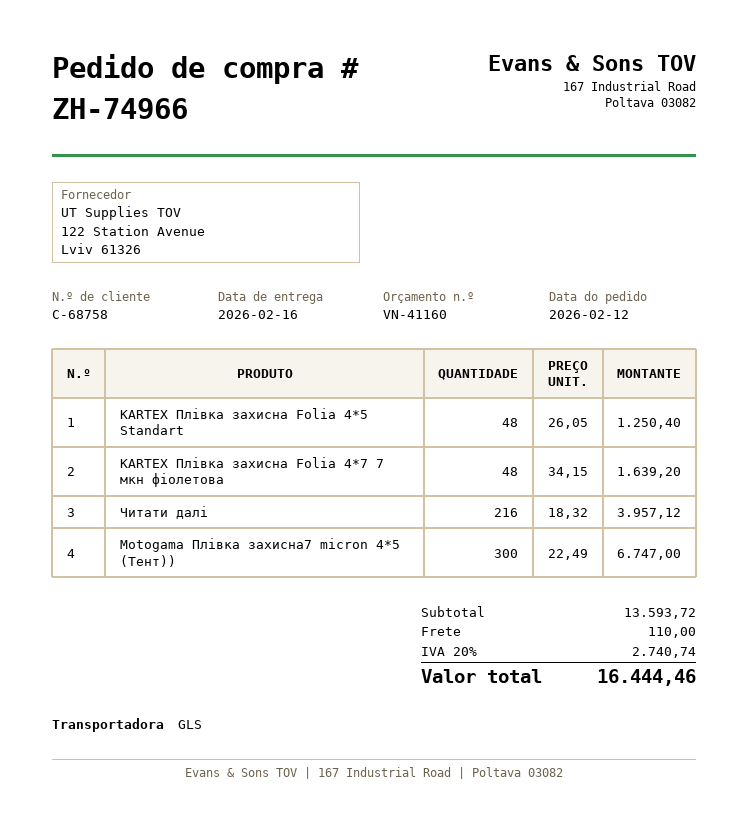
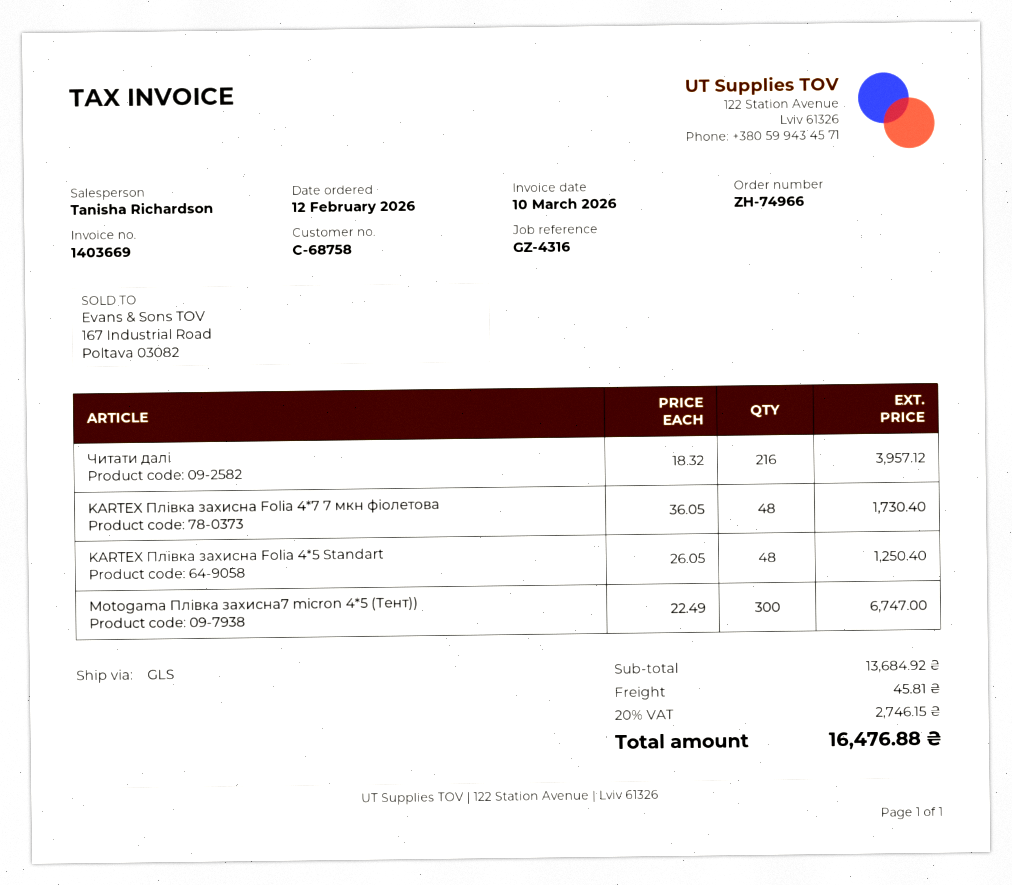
KARTEX Плівка захисна Folia 4*7 7 мкн фіолетова: 48 x 34.15 = 1639.20 -> 48 x 36.05 = 1730.40
subtotal: 13593.72 -> 13684.92
shipping: 110.00 -> 45.81
tax: 20% = 2740.74 -> 20% = 2746.15
total: 16444.46 -> 16476.88

